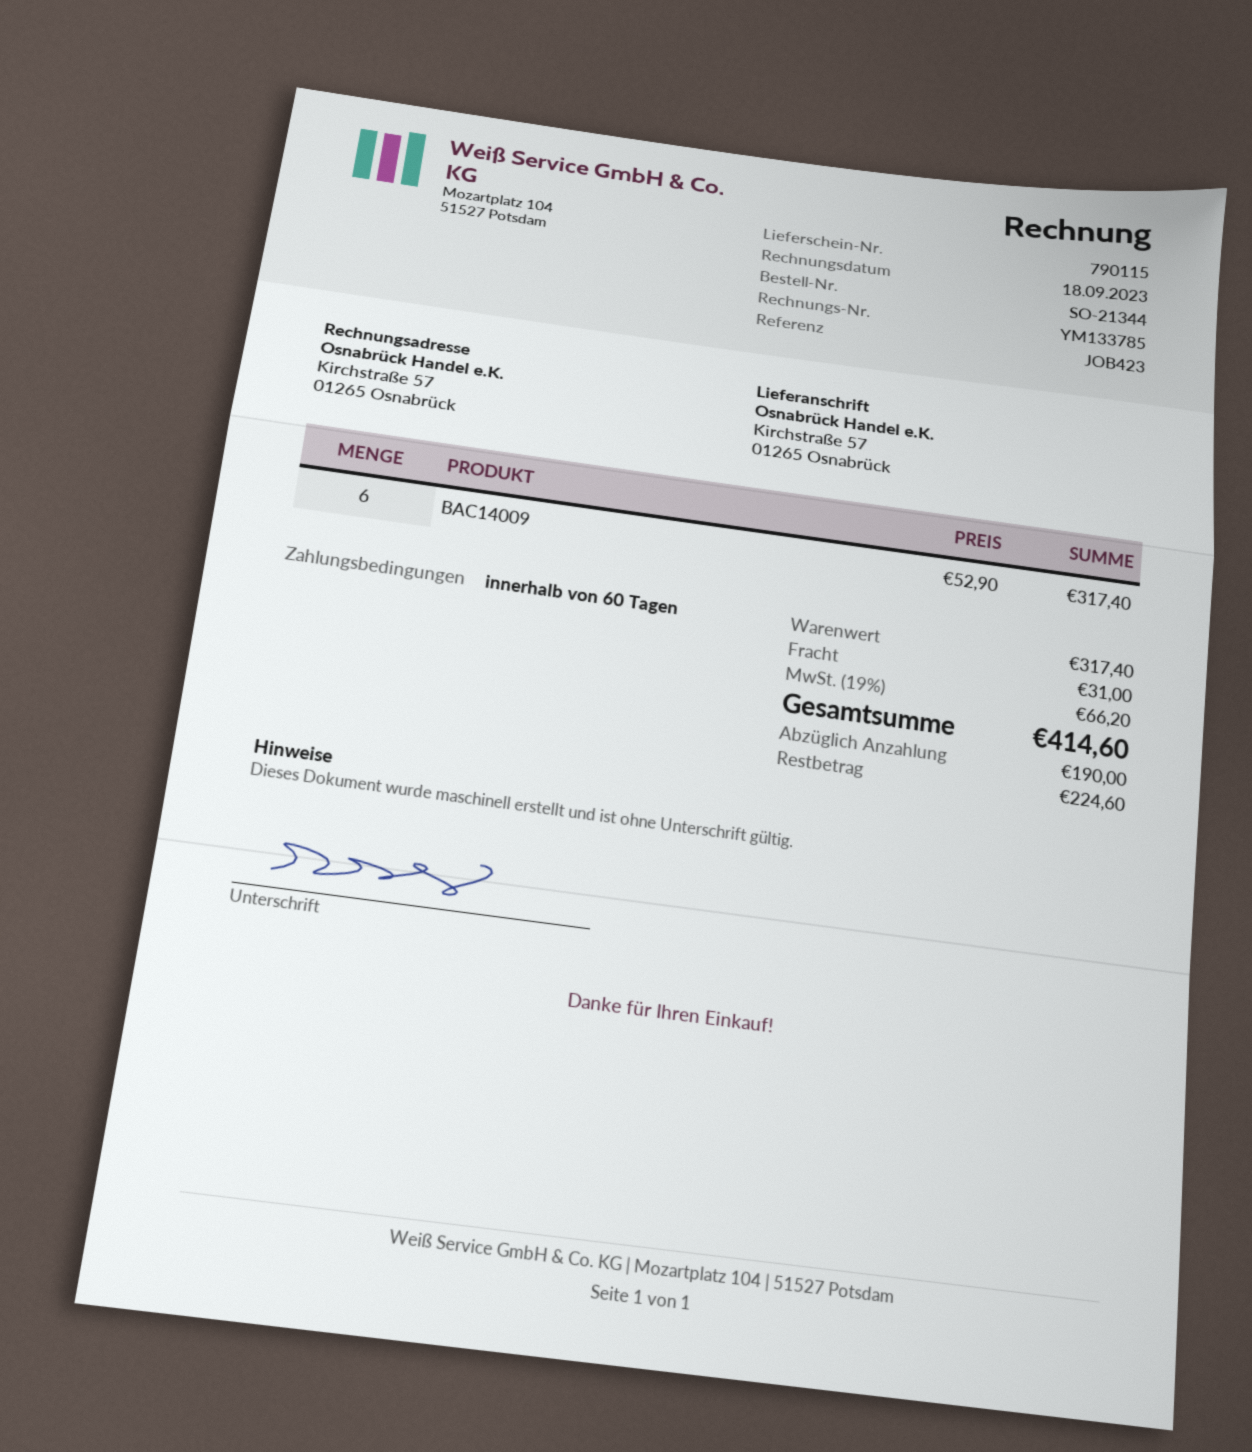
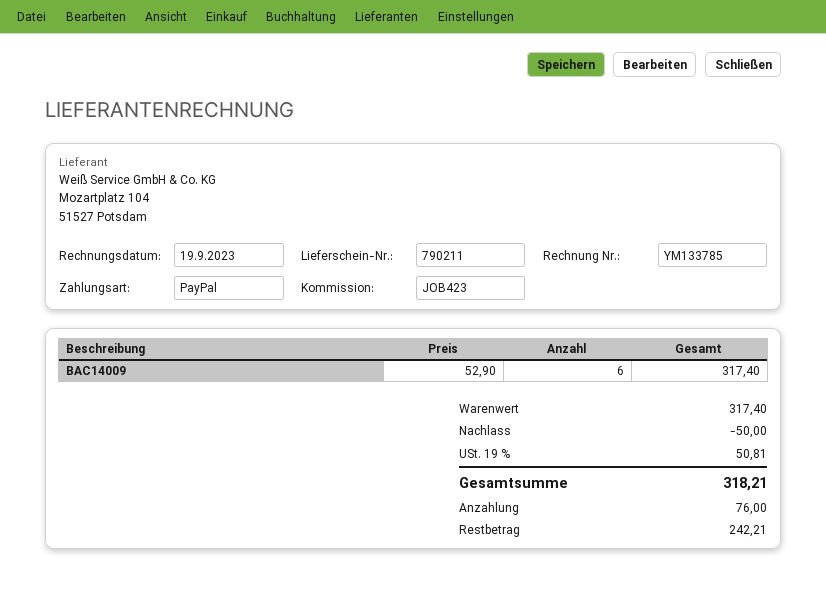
delivery note number: 790115 -> 790211
invoice date: 2023-09-18 -> 2023-09-19
discount: none -> 50.00
shipping: 31.00 -> none
tax: 19% = 66.20 -> 19% = 50.81
total: 414.60 -> 318.21
deposit: 190.00 -> 76.00
balance: 224.60 -> 242.21

